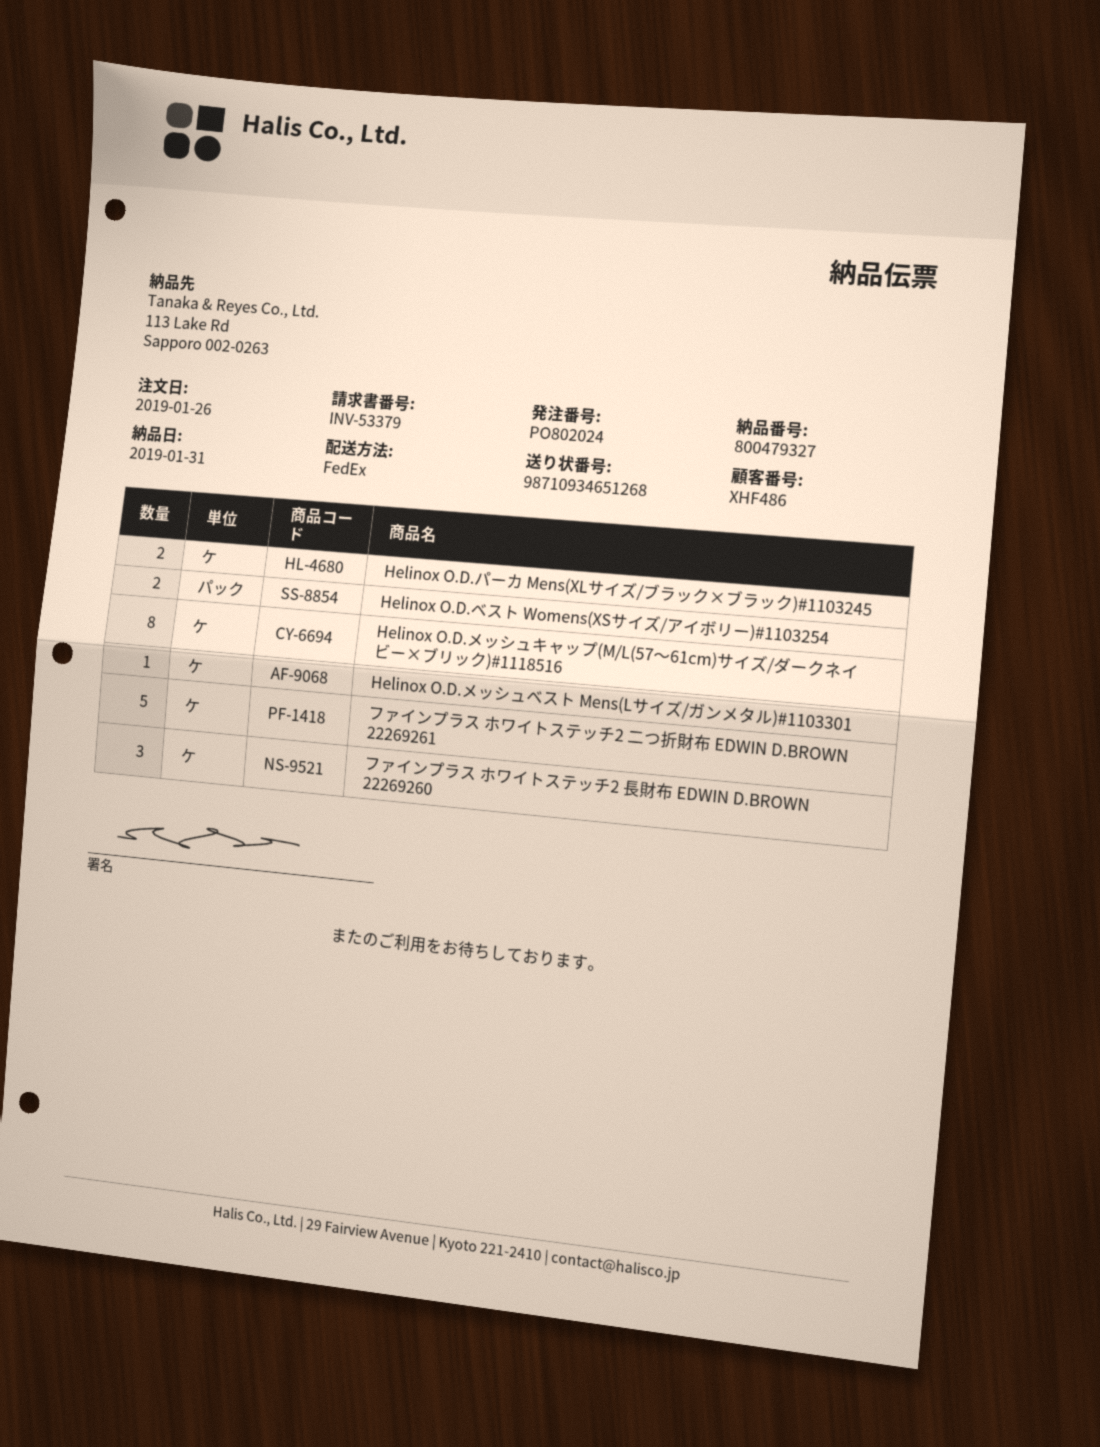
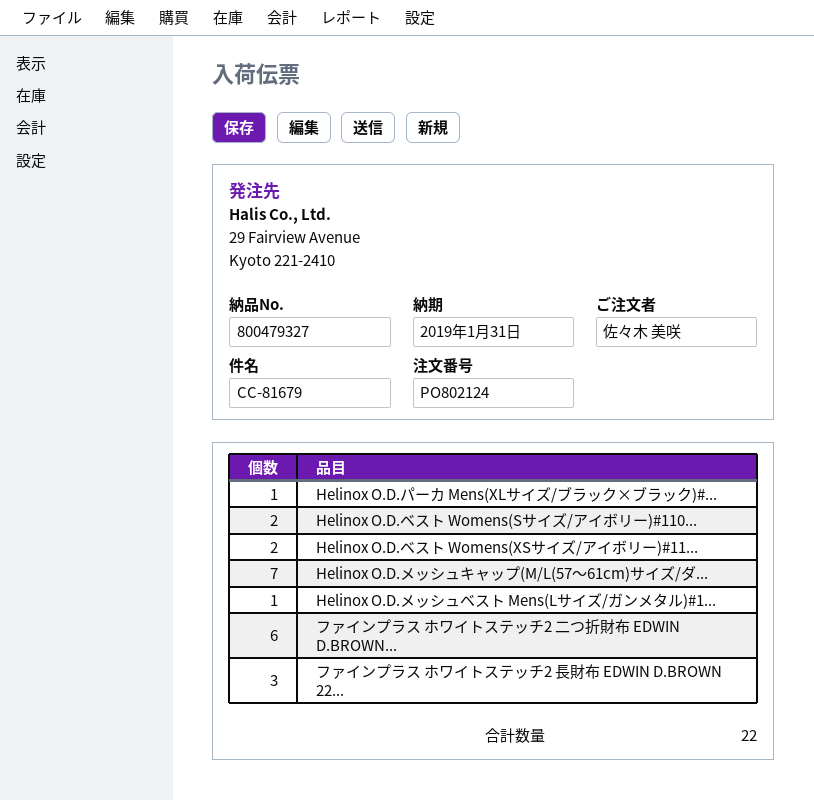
order number: PO802024 -> PO802124
Helinox O.D.パーカ Mens(XLサイズ/ブラック×ブラック)#1103245: 2 -> 1
Helinox O.D.メッシュキャップ(M/L(57〜61cm)サイズ/ダークネイビー×ブリック)#1118516: 8 -> 7
ファインプラス ホワイトステッチ2 二つ折財布 EDWIN D.BROWN 22269261: 5 -> 6
Helinox O.D.ベスト Womens(Sサイズ/アイボリー)#110...: none -> 2

